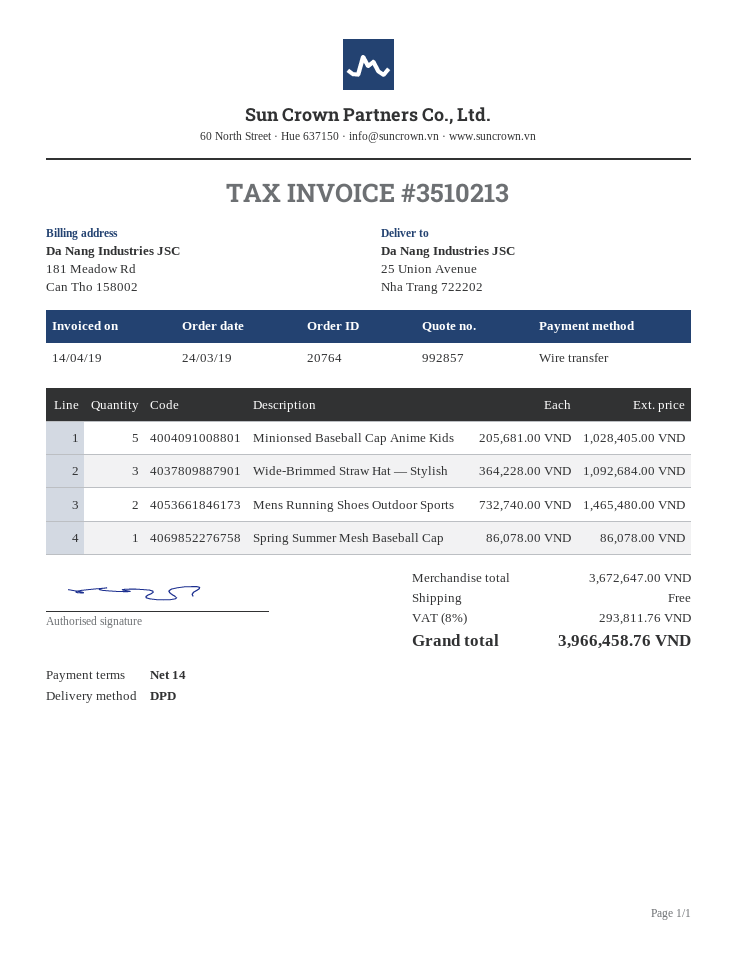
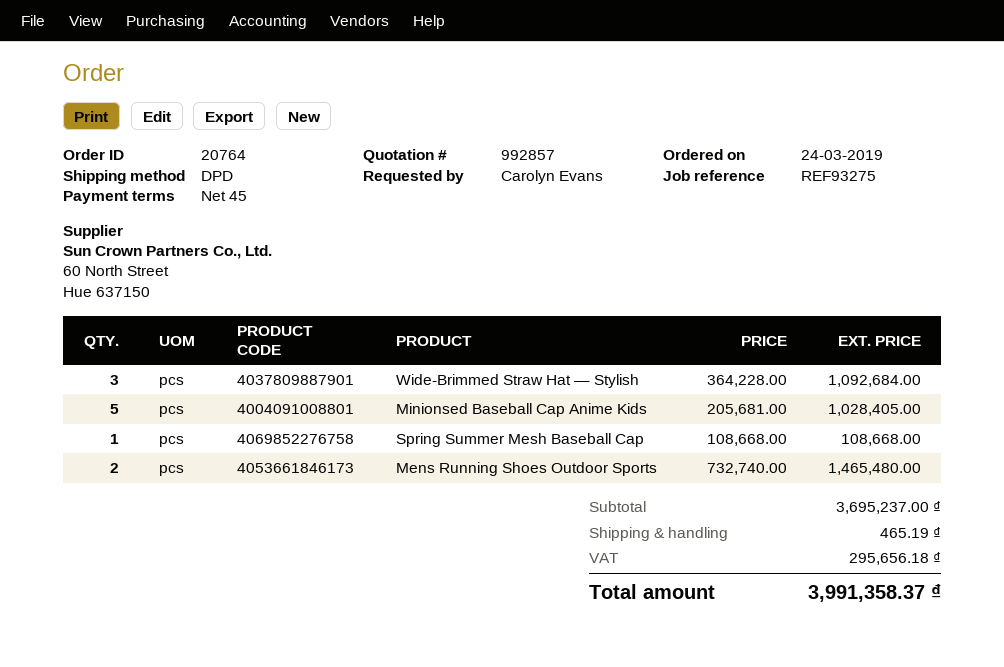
payment terms: 14 days -> 45 days
Spring Summer Mesh Baseball Cap: 1 x 86078.00 = 86078.00 -> 1 x 108668.00 = 108668.00
subtotal: 3672647.00 -> 3695237.00
shipping: 0.00 -> 465.19
tax: 293811.76 -> 295656.18
total: 3966458.76 -> 3991358.37

